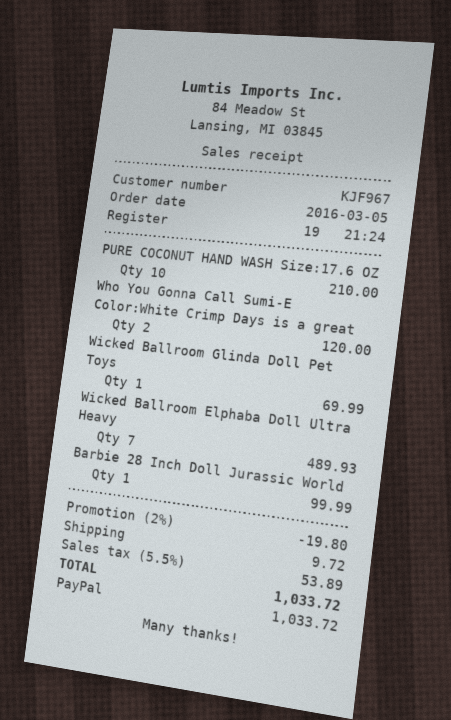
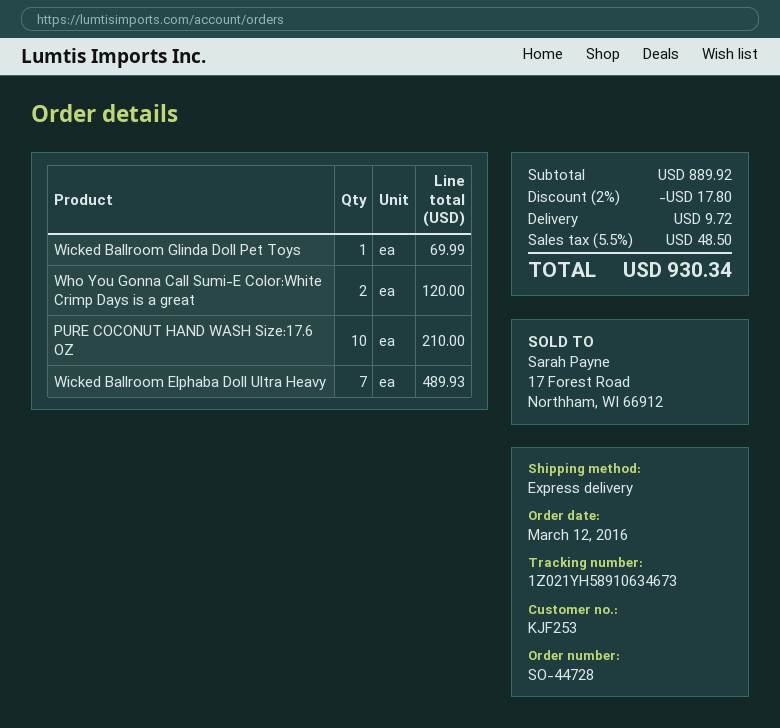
order date: 2016-03-05 -> 2016-03-12
customer number: KJF967 -> KJF253
Barbie 28 Inch Doll Jurassic World: 1 for 99.99 -> none
discount: 2% = 19.80 -> 2% = 17.80
tax: 5.5% = 53.89 -> 5.5% = 48.50
total: 1033.72 -> 930.34

